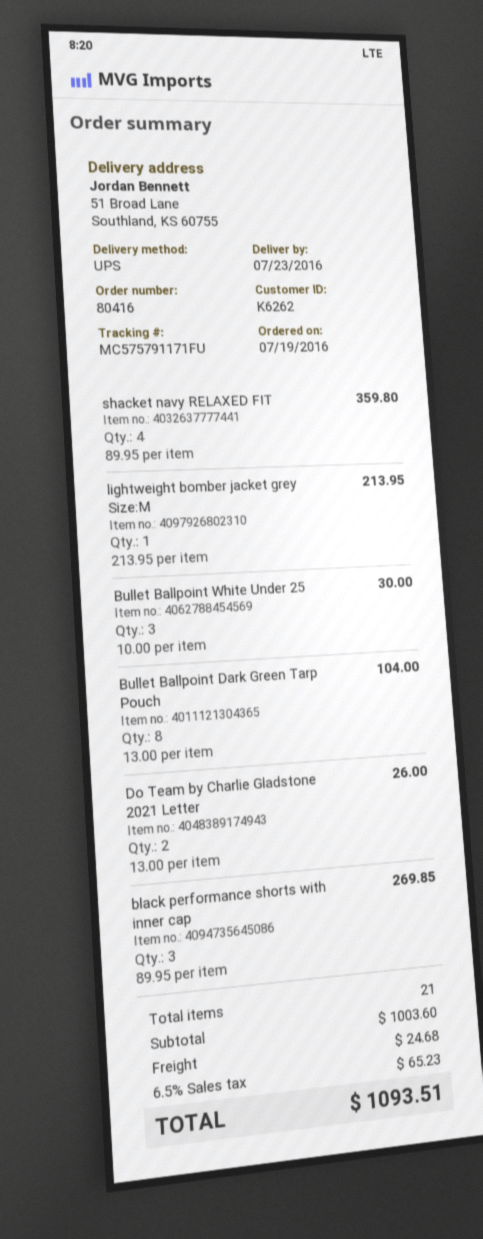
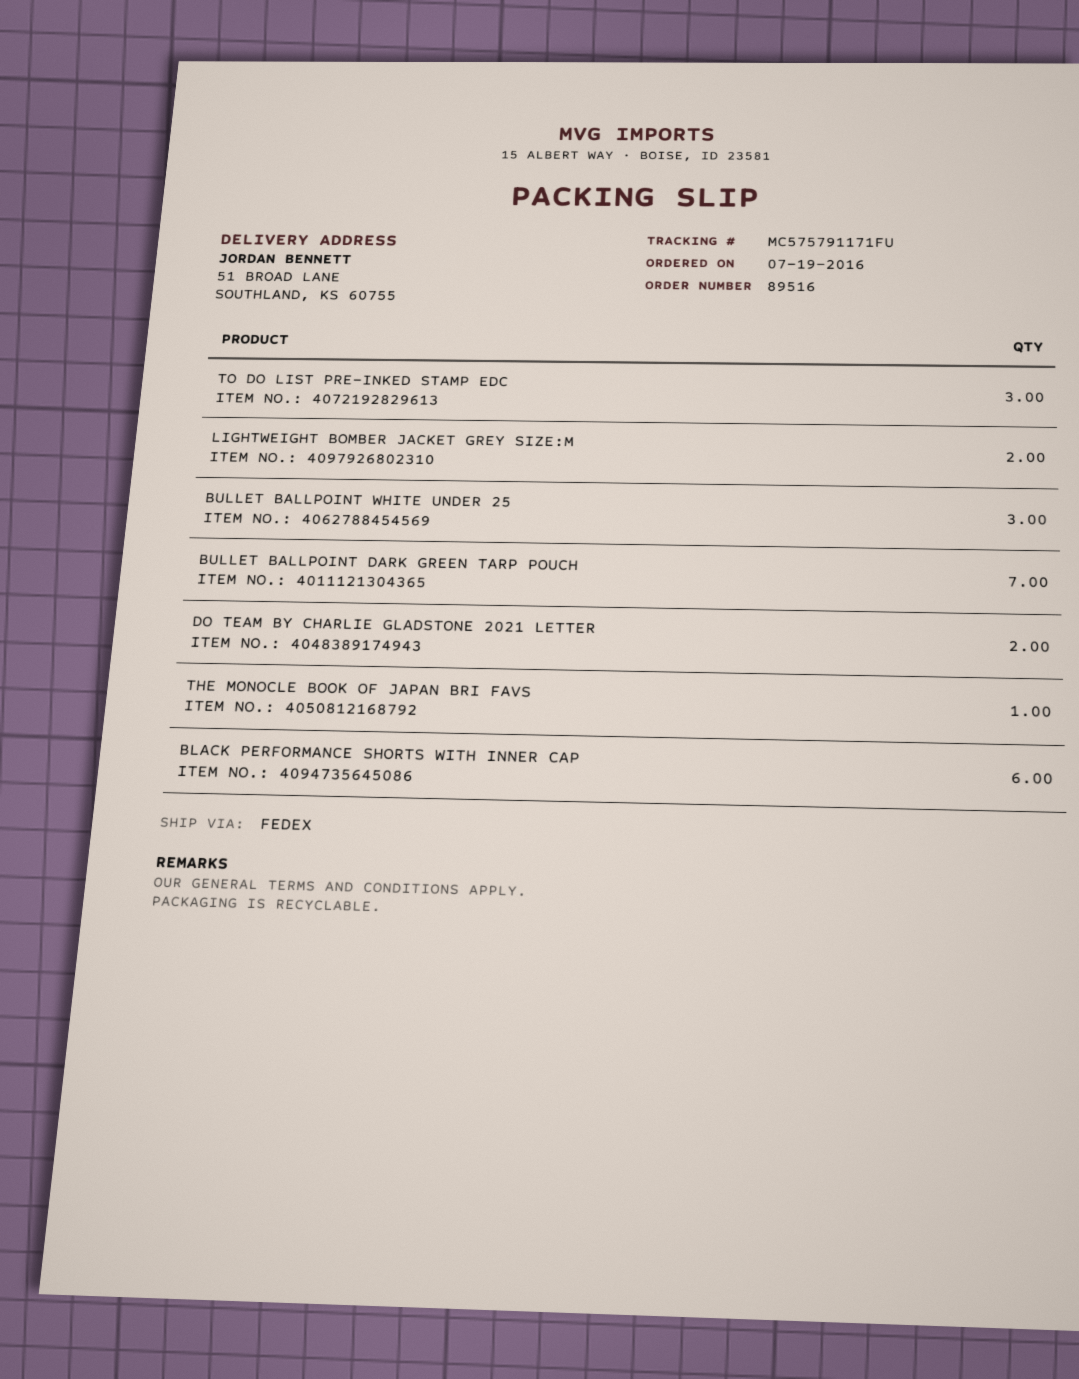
order number: 80416 -> 89516
shipping method: UPS -> FedEx
shacket navy RELAXED FIT: 4 -> none
lightweight bomber jacket grey Size:M: 1 -> 2
Bullet Ballpoint Dark Green Tarp Pouch: 8 -> 7
black performance shorts with inner cap: 3 -> 6
TO DO LIST PRE-INKED STAMP EDC: none -> 3
THE MONOCLE BOOK OF JAPAN BRI FAVS: none -> 1

